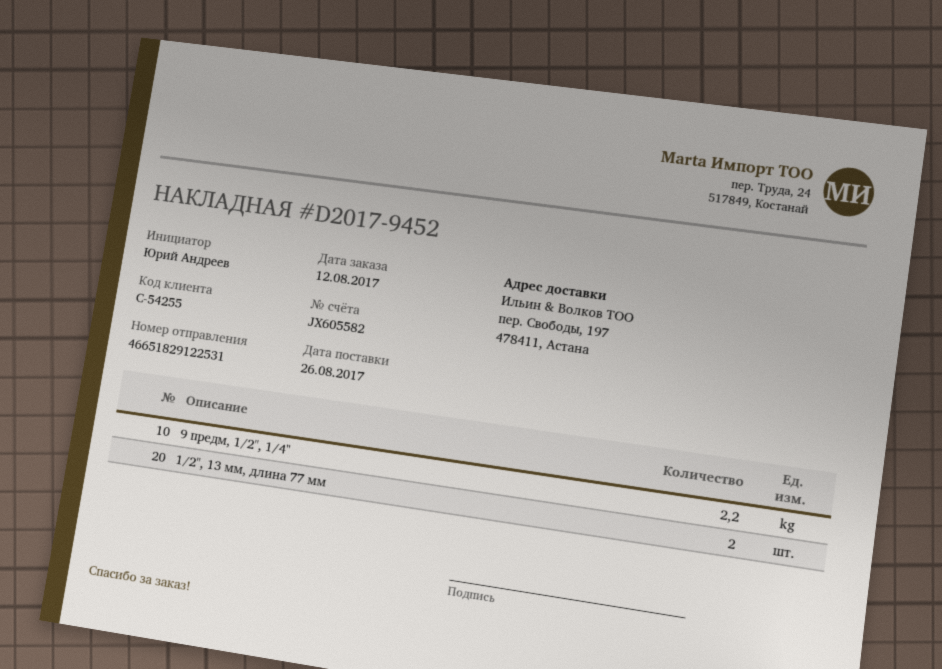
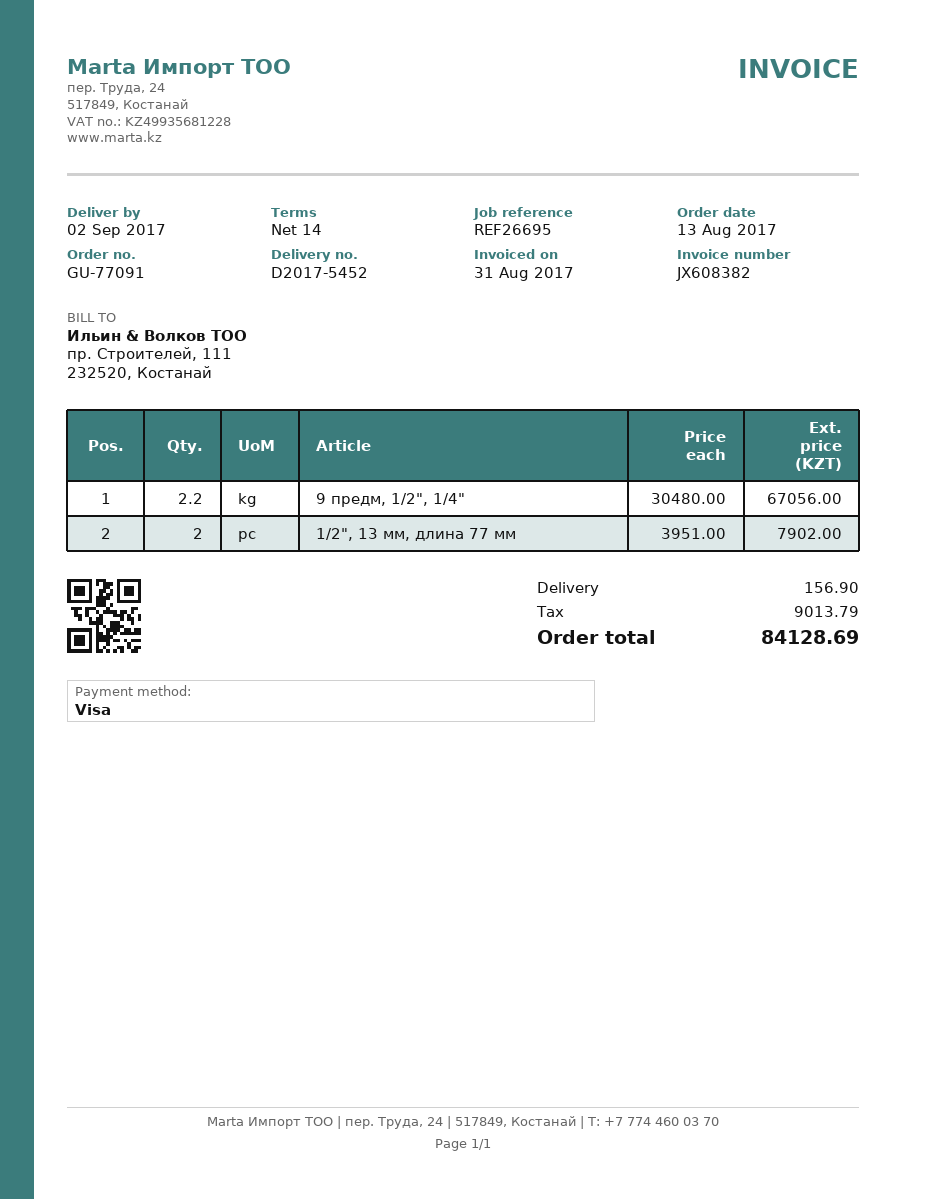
order date: 2017-08-12 -> 2017-08-13
delivery note number: D2017-9452 -> D2017-5452
delivery date: 2017-08-26 -> 2017-09-02
invoice number: JX605582 -> JX608382

